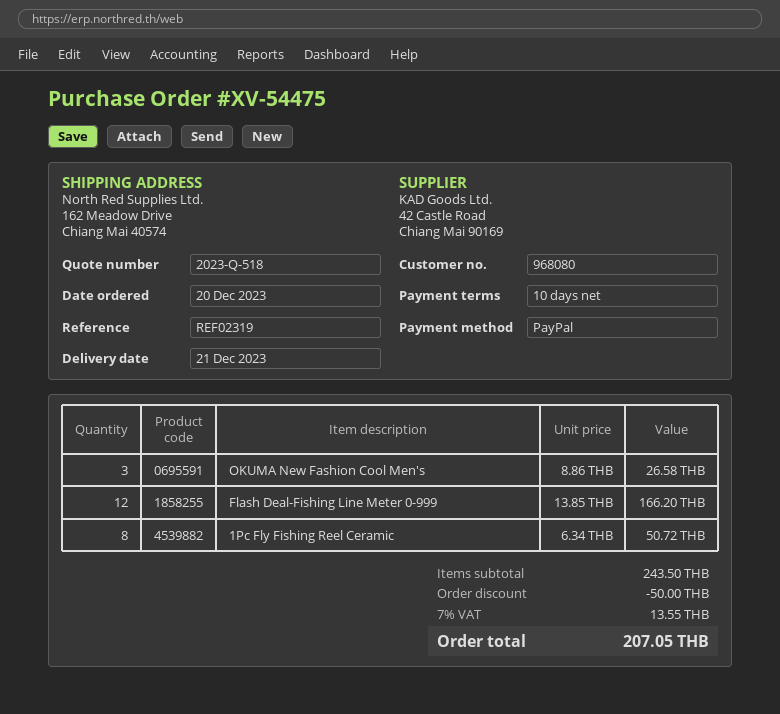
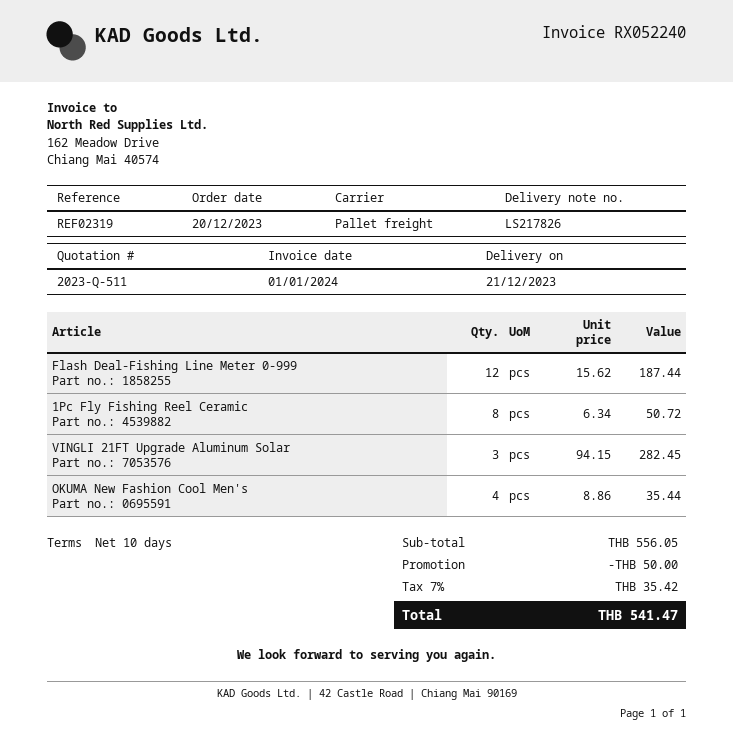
quote number: 2023-Q-518 -> 2023-Q-511
OKUMA New Fashion Cool Men's: 3 x 8.86 = 26.58 -> 4 x 8.86 = 35.44
Flash Deal-Fishing Line Meter 0-999: 12 x 13.85 = 166.20 -> 12 x 15.62 = 187.44
VINGLI 21FT Upgrade Aluminum Solar: none -> 3 x 94.15 = 282.45
subtotal: 243.50 -> 556.05
tax: 7% = 13.55 -> 7% = 35.42
total: 207.05 -> 541.47

